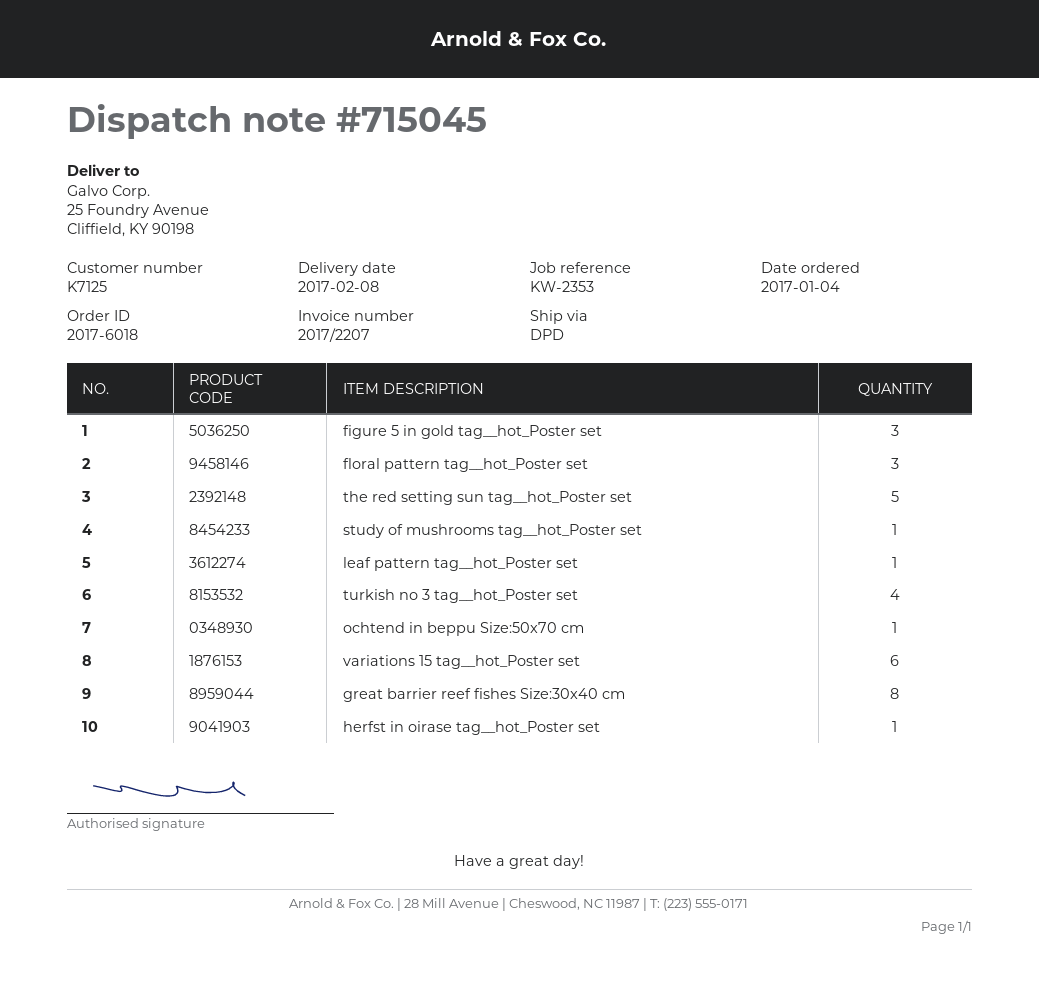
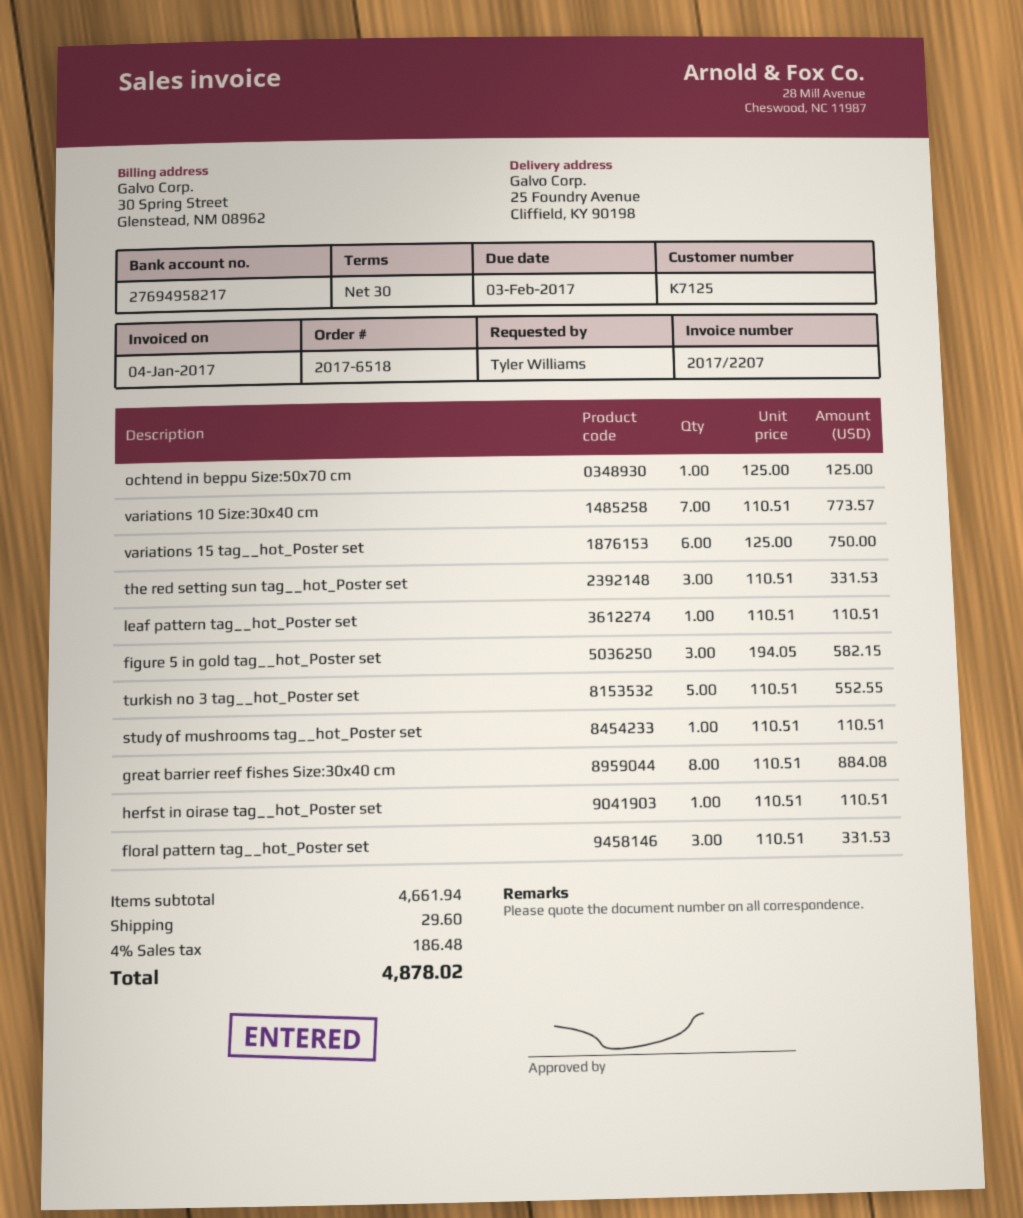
order number: 2017-6018 -> 2017-6518
the red setting sun tag__hot_Poster set: 5 -> 3
turkish no 3 tag__hot_Poster set: 4 -> 5
variations 10 Size:30x40 cm: none -> 7

